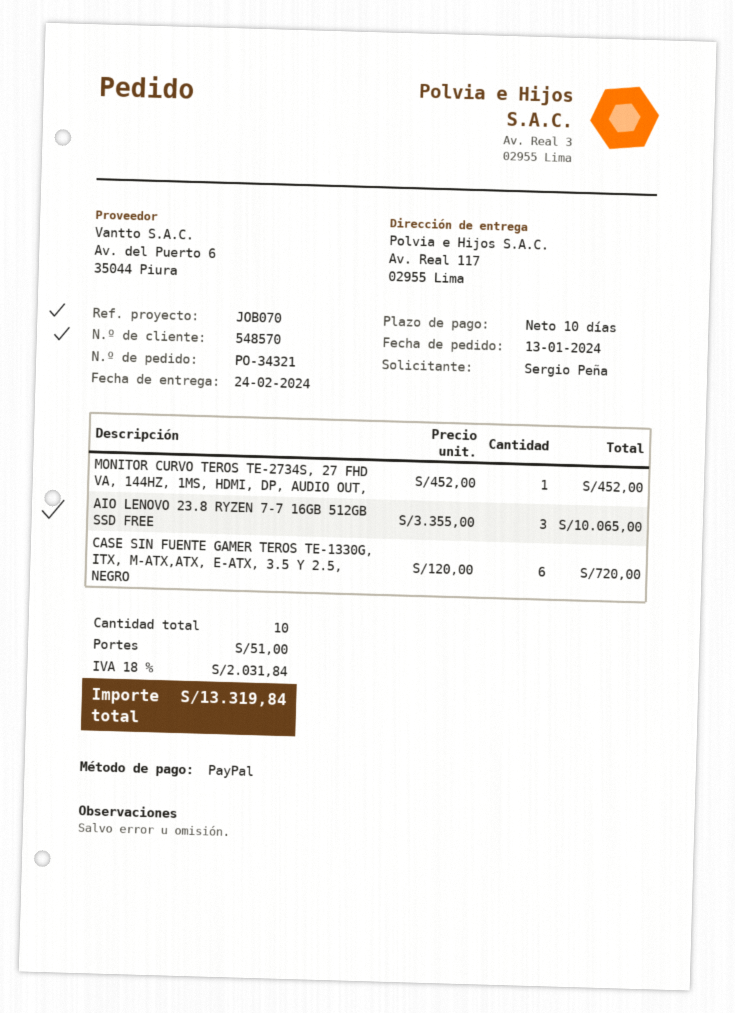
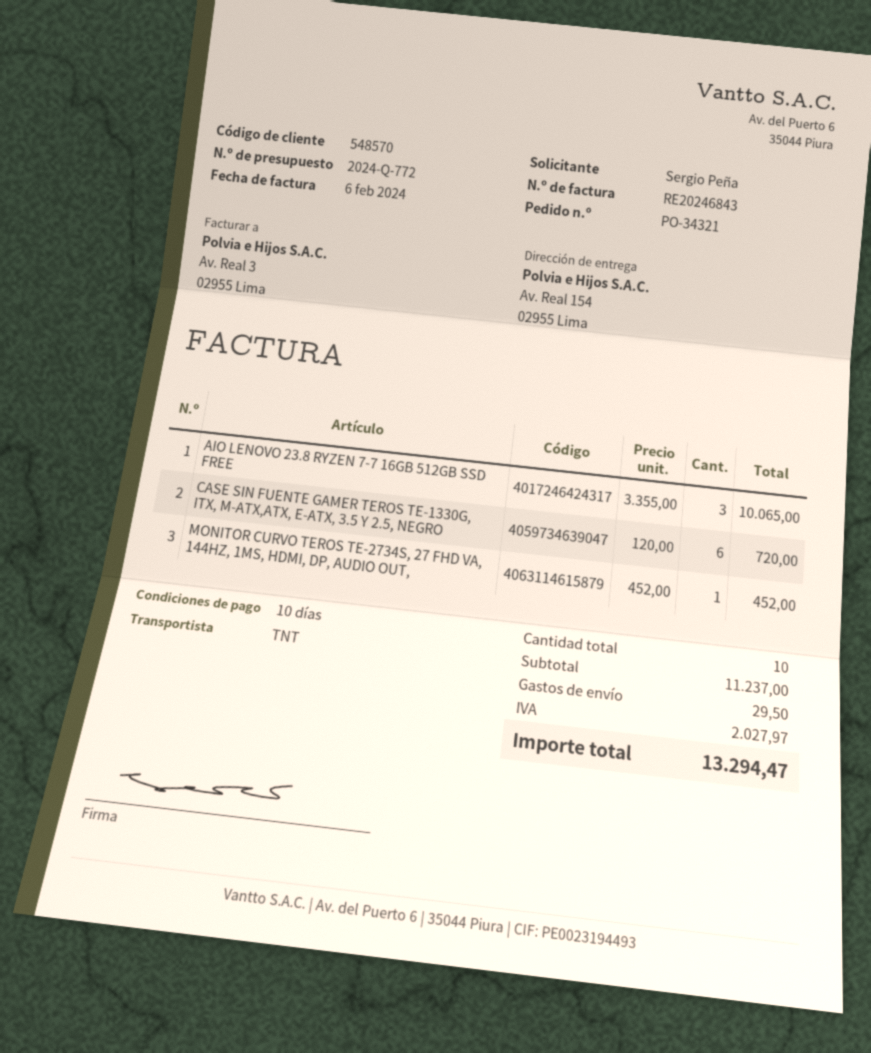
ship to: Av. Real 117, 02955 Lima -> Av. Real 154, 02955 Lima
shipping: 51.00 -> 29.50
tax: 2031.84 -> 2027.97
total: 13319.84 -> 13294.47

